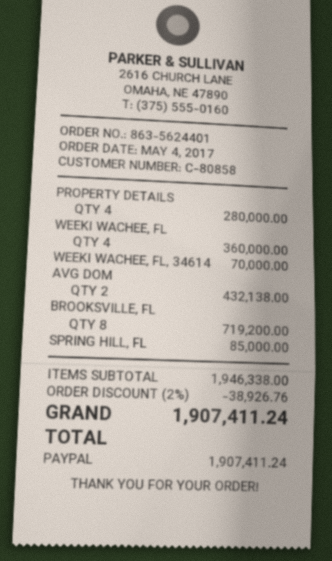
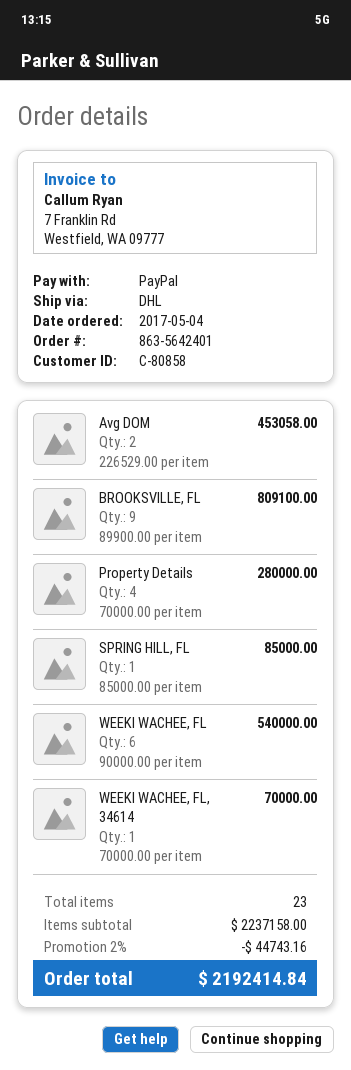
order number: 863-5624401 -> 863-5642401
WEEKI WACHEE, FL: 4 for 360000.00 -> 6 for 540000.00
AVG DOM: 2 for 432138.00 -> 2 for 453058.00
BROOKSVILLE, FL: 8 for 719200.00 -> 9 for 809100.00
subtotal: 1946338.00 -> 2237158.00
discount: 2% = 38926.76 -> 2% = 44743.16
total: 1907411.24 -> 2192414.84

